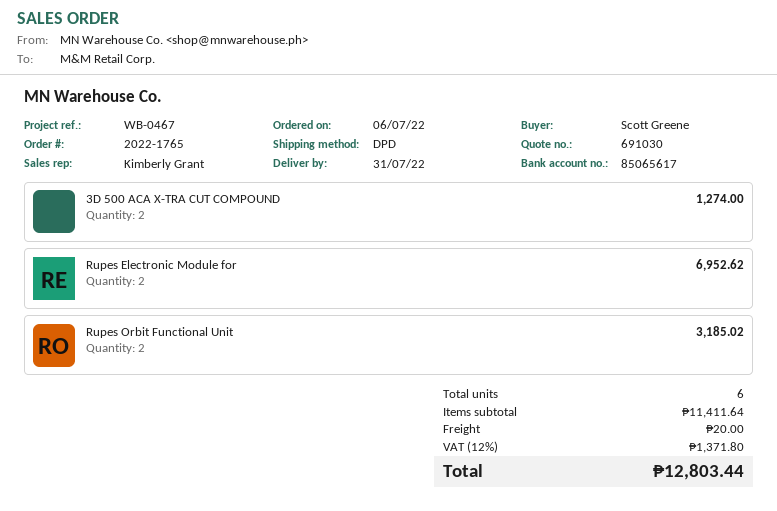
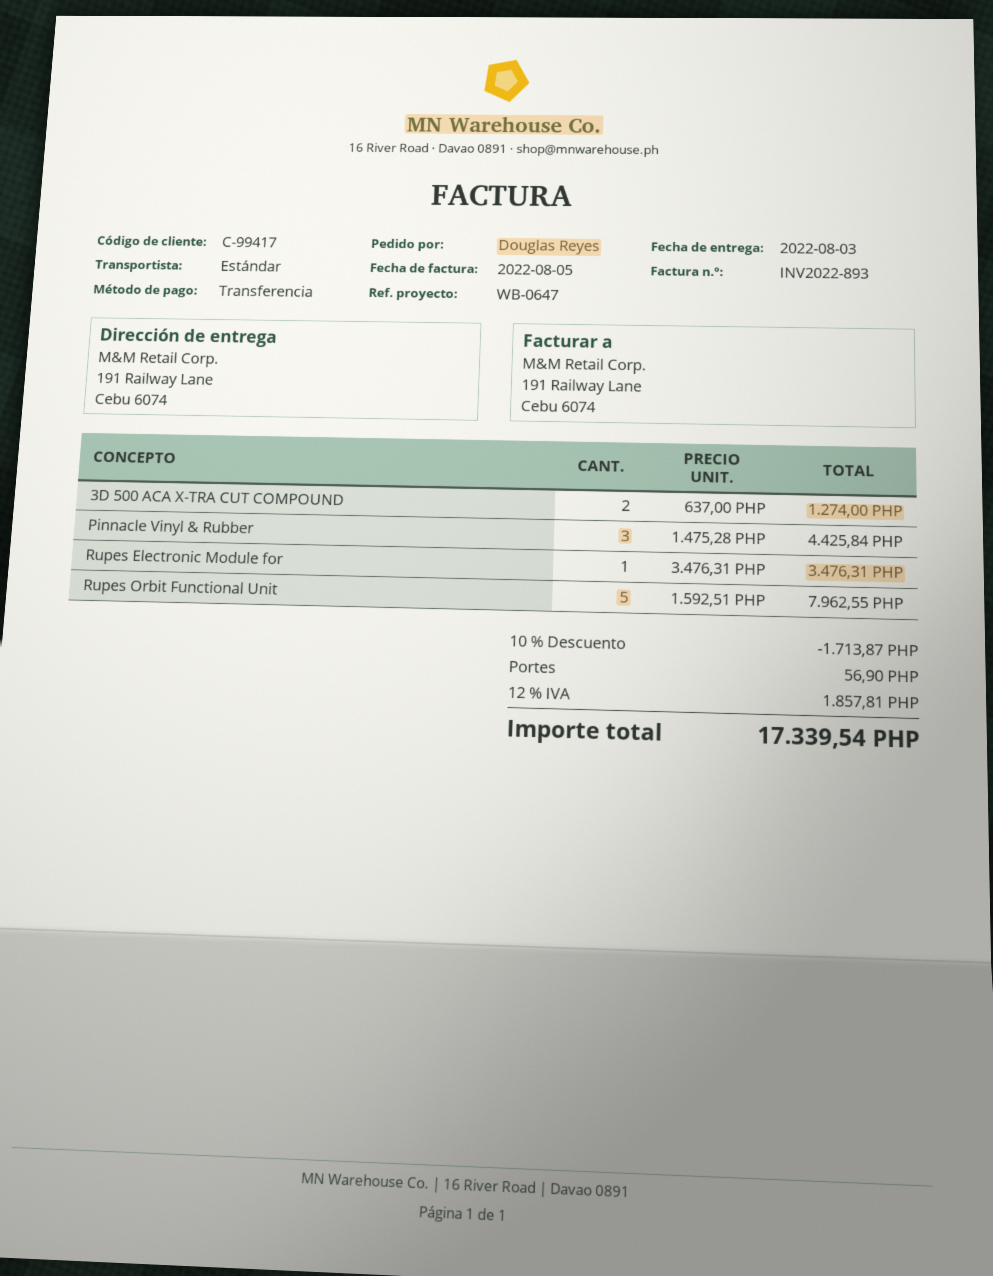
delivery date: 2022-07-31 -> 2022-08-03
reference: WB-0467 -> WB-0647
ordered by: Scott Greene -> Douglas Reyes
shipping method: DPD -> standard
Rupes Electronic Module for: 2 for 6952.62 -> 1 for 3476.31
Rupes Orbit Functional Unit: 2 for 3185.02 -> 5 for 7962.55
Pinnacle Vinyl & Rubber: none -> 3 for 4425.84
discount: none -> 10% = 1713.87
shipping: 20.00 -> 56.90
tax: 12% = 1371.80 -> 12% = 1857.81
total: 12803.44 -> 17339.54

